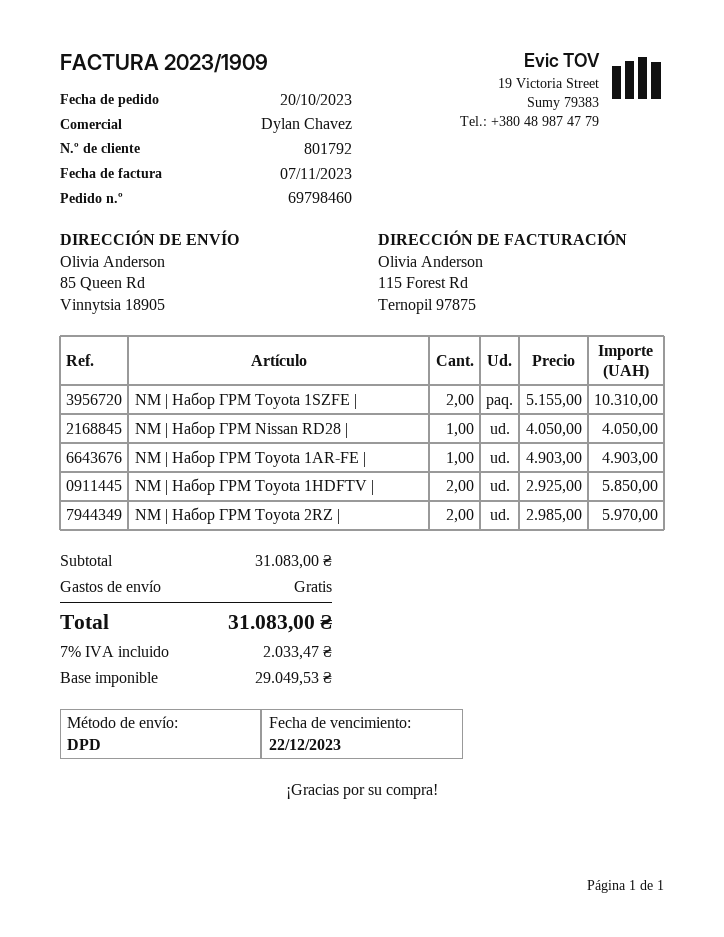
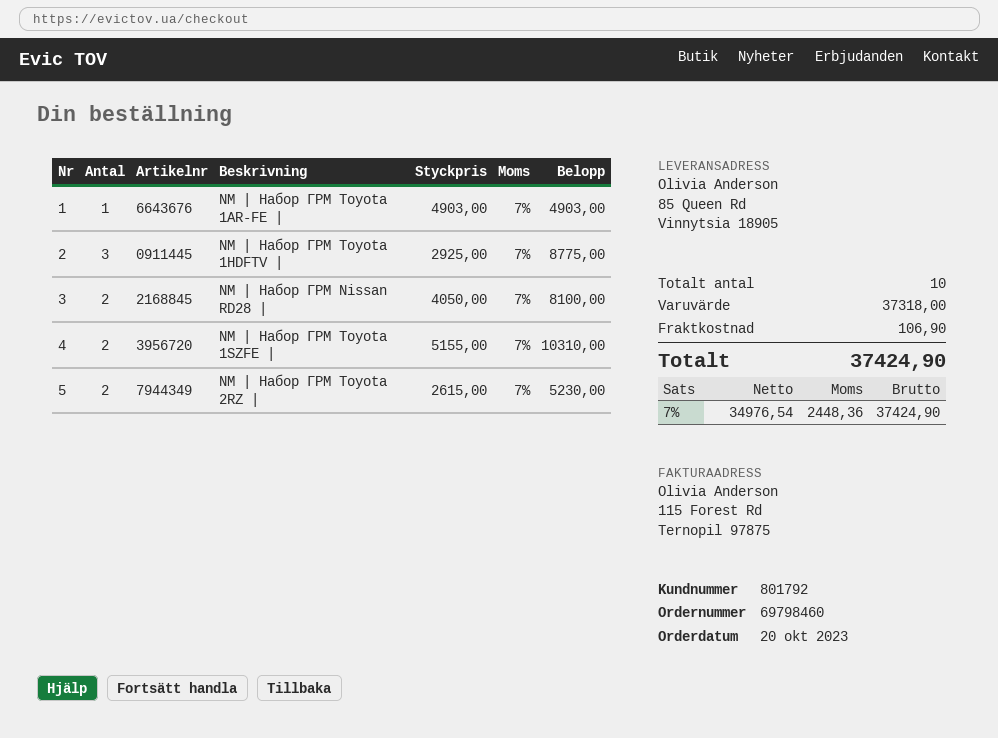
NM | Набор ГРМ Nissan RD28 |: 1 x 4050.00 = 4050.00 -> 2 x 4050.00 = 8100.00
NM | Набор ГРМ Toyota 1HDFTV |: 2 x 2925.00 = 5850.00 -> 3 x 2925.00 = 8775.00
NM | Набор ГРМ Toyota 2RZ |: 2 x 2985.00 = 5970.00 -> 2 x 2615.00 = 5230.00
subtotal: 31083.00 -> 37318.00
shipping: 0.00 -> 106.90
net: 29049.53 -> 34976.54
tax: 7% = 2033.47 -> 7% = 2448.36
total: 31083.00 -> 37424.90

